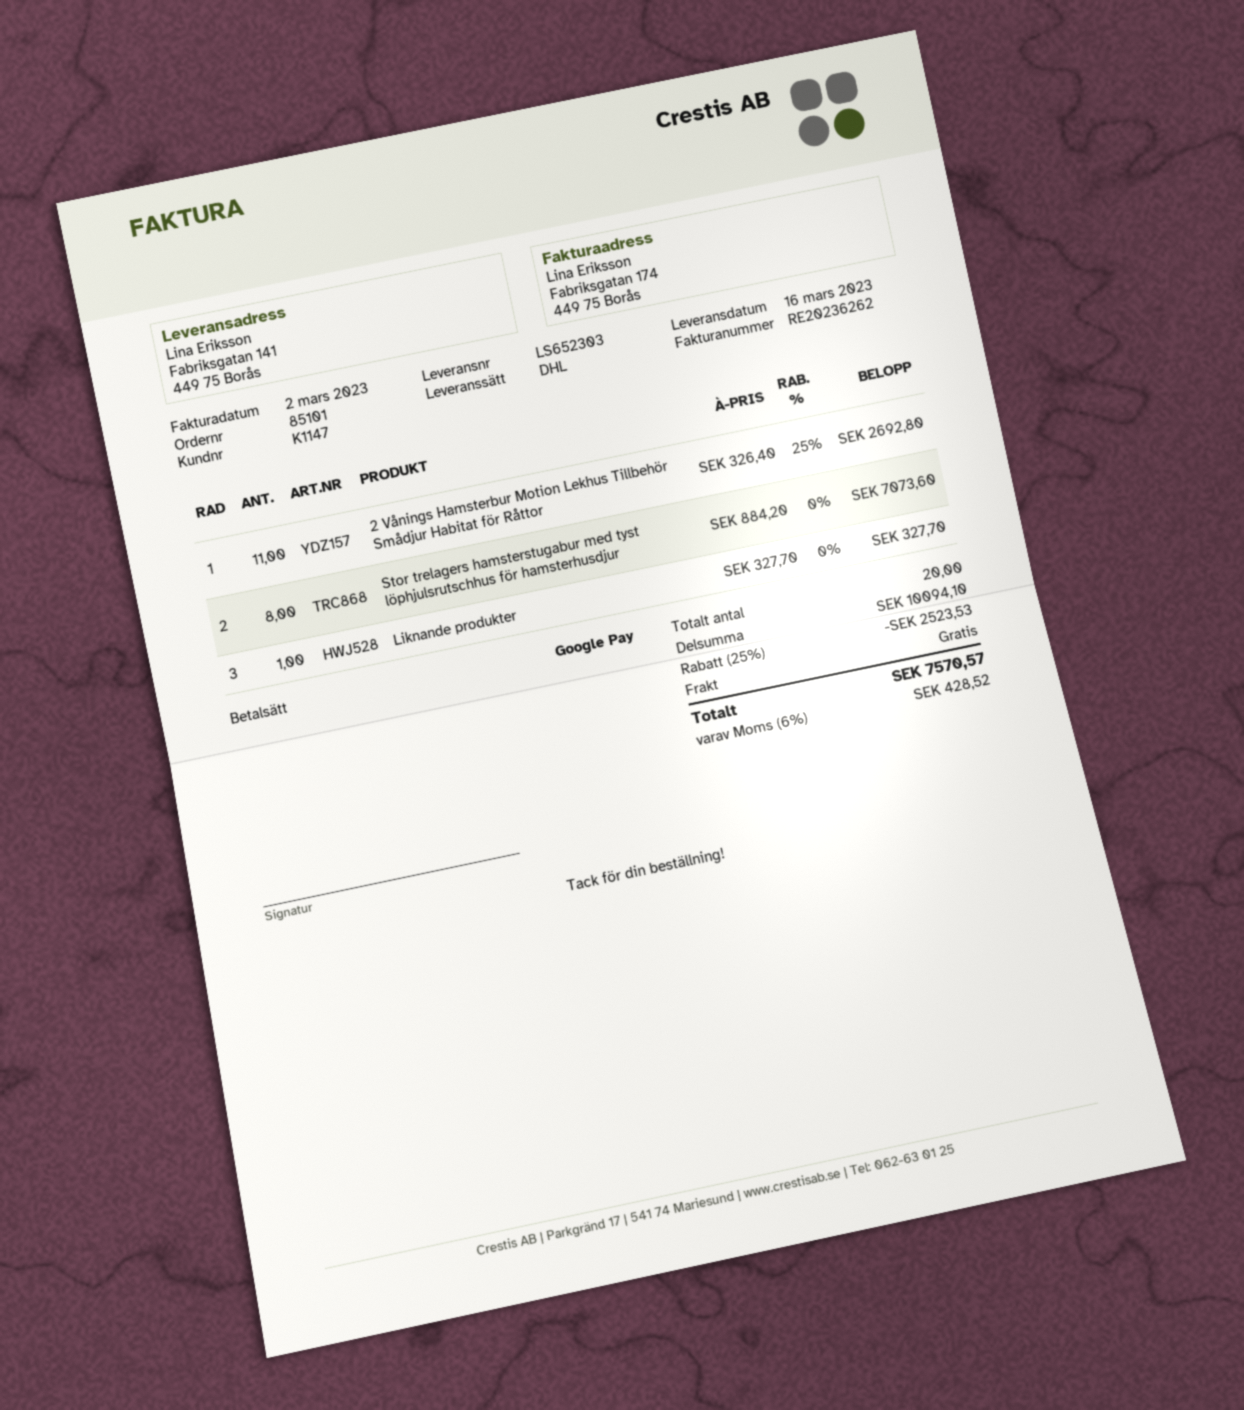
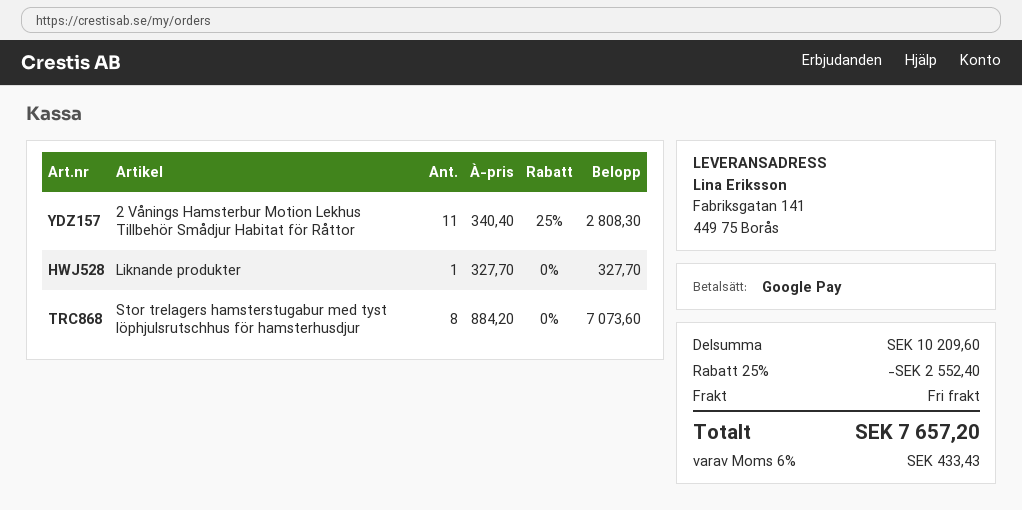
2 Vånings Hamsterbur Motion Lekhus Tillbehör Smådjur Habitat för Råttor: 11 x 326.40 - 25% = 2692.80 -> 11 x 340.40 - 25% = 2808.30
subtotal: 10094.10 -> 10209.60
discount: 25% = 2523.53 -> 25% = 2552.40
tax: 6% = 428.52 -> 6% = 433.43
total: 7570.57 -> 7657.20

